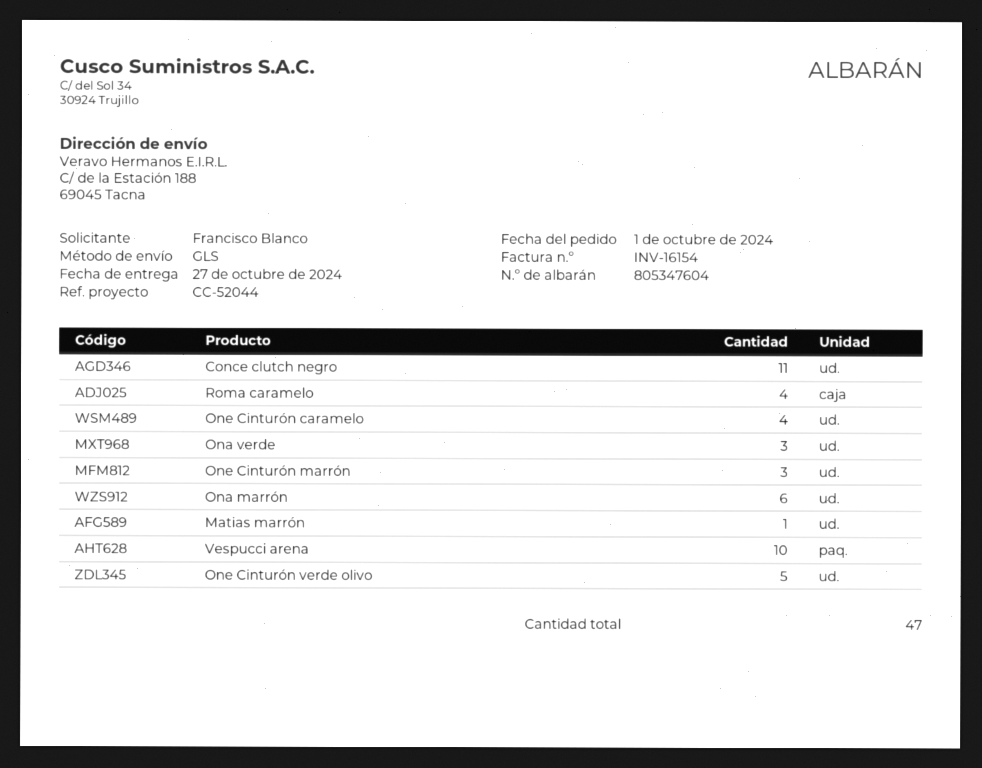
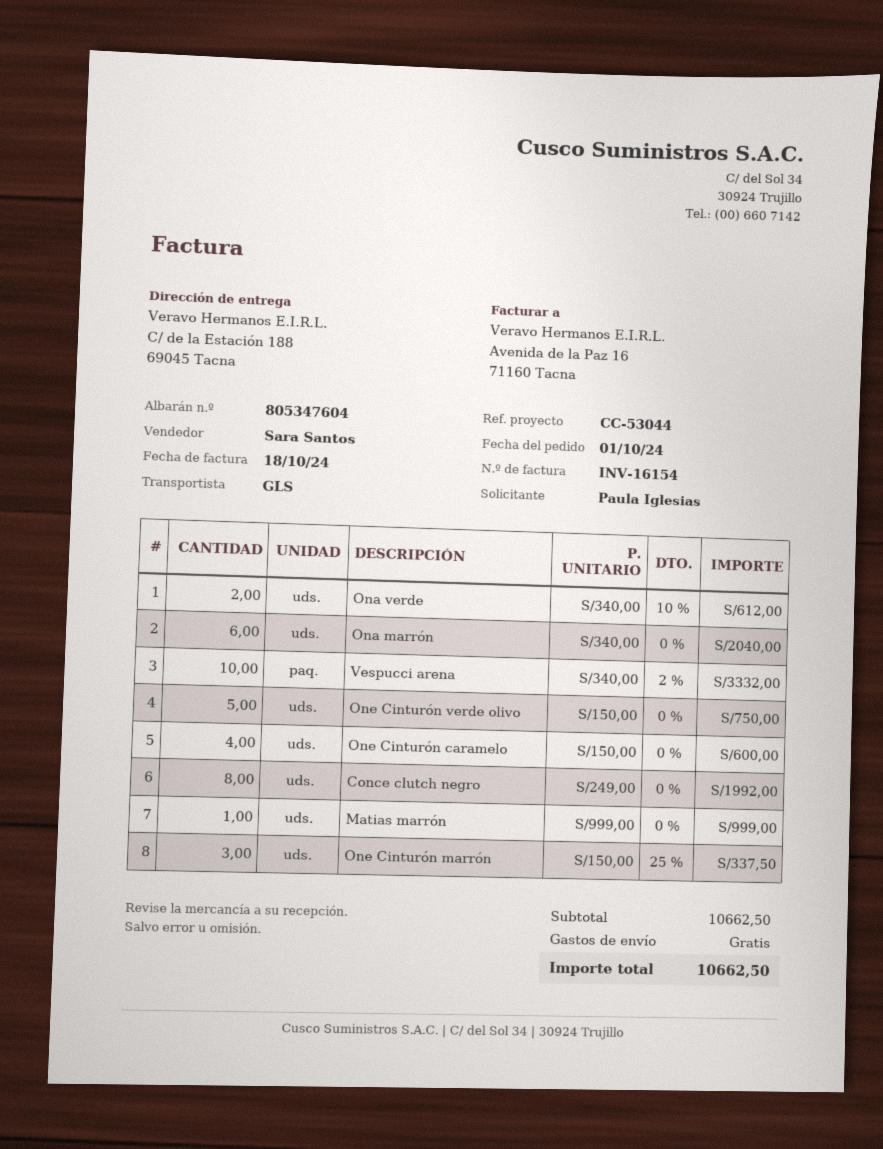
reference: CC-52044 -> CC-53044
ordered by: Francisco Blanco -> Paula Iglesias
Conce clutch negro: 11 -> 8
Roma caramelo: 4 -> none
Ona verde: 3 -> 2

